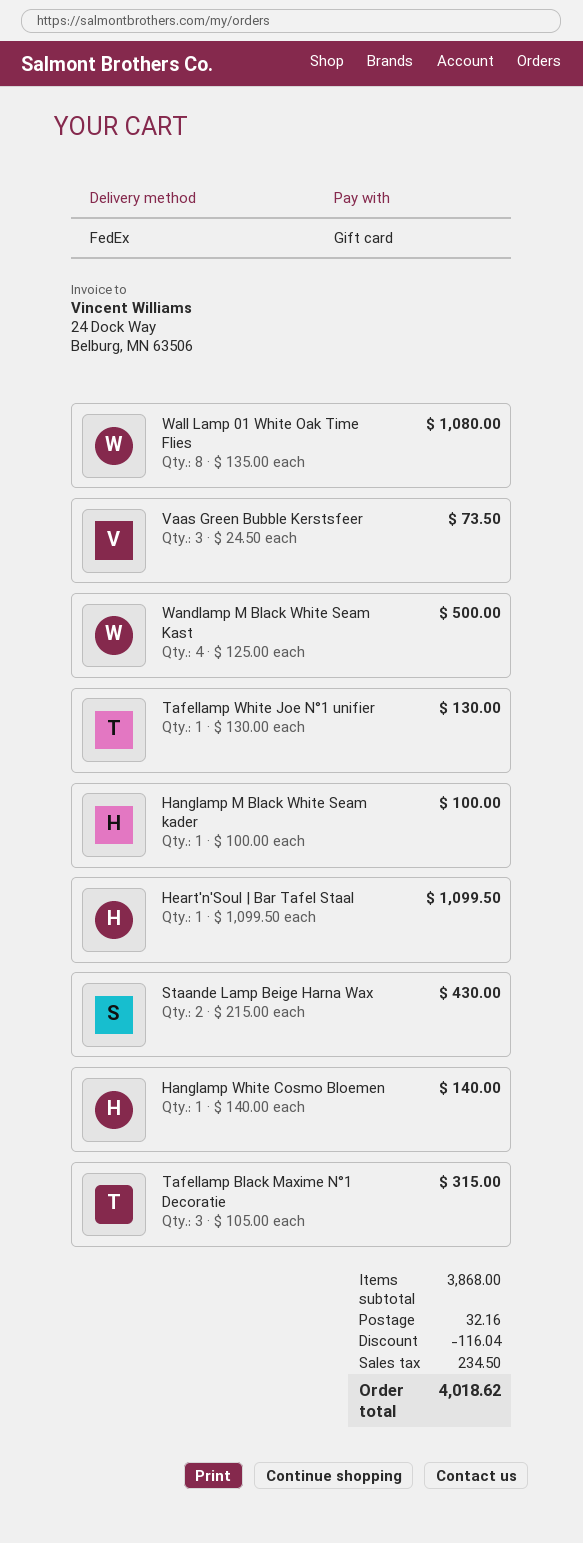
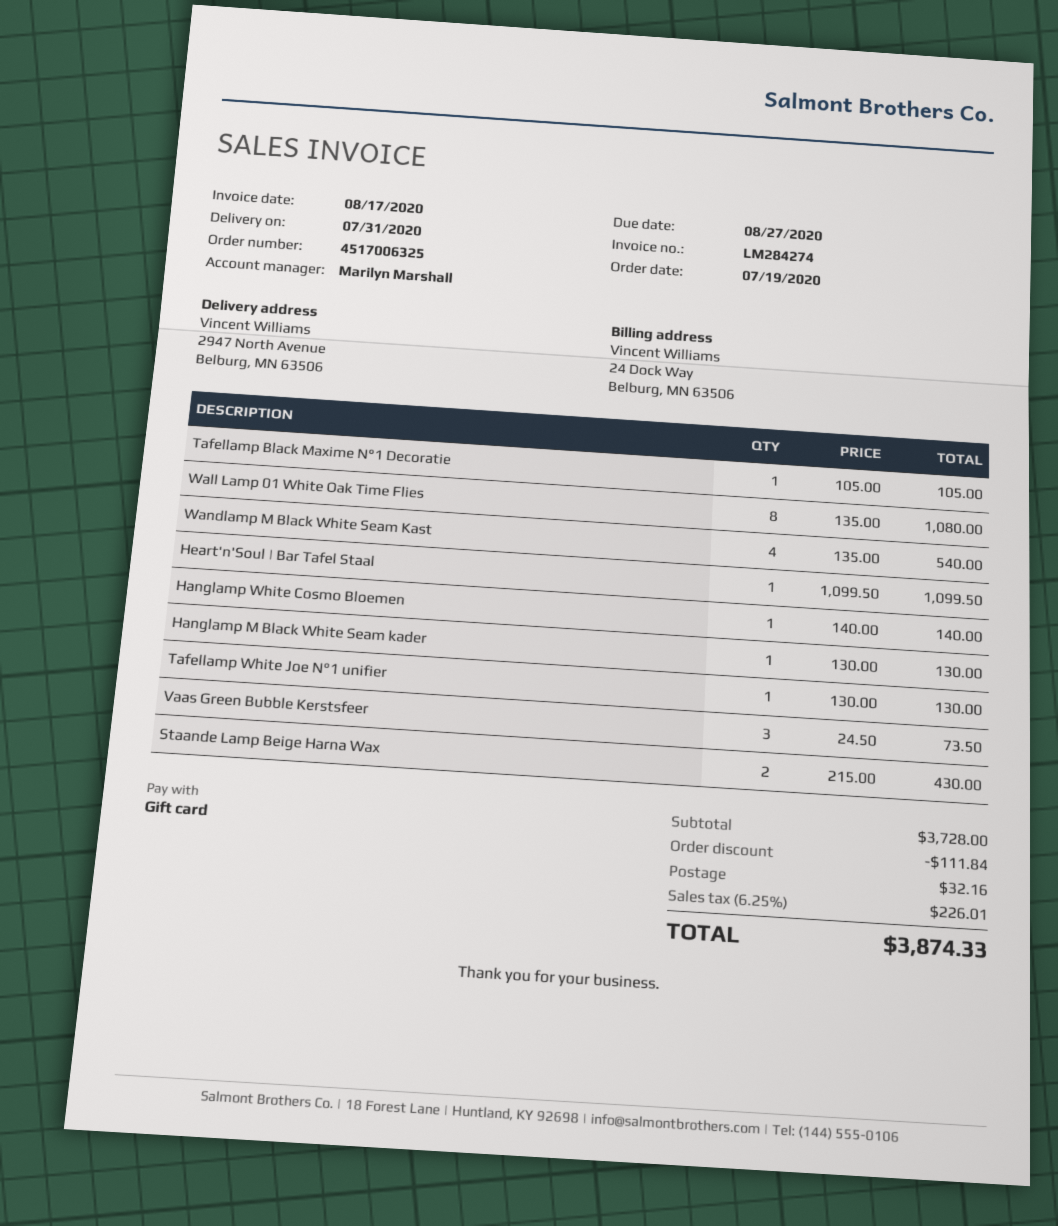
Wandlamp M Black White Seam Kast: 4 x 125.00 = 500.00 -> 4 x 135.00 = 540.00
Hanglamp M Black White Seam kader: 1 x 100.00 = 100.00 -> 1 x 130.00 = 130.00
Tafellamp Black Maxime N°1 Decoratie: 3 x 105.00 = 315.00 -> 1 x 105.00 = 105.00
subtotal: 3868.00 -> 3728.00
discount: 116.04 -> 111.84
tax: 234.50 -> 226.01
total: 4018.62 -> 3874.33

